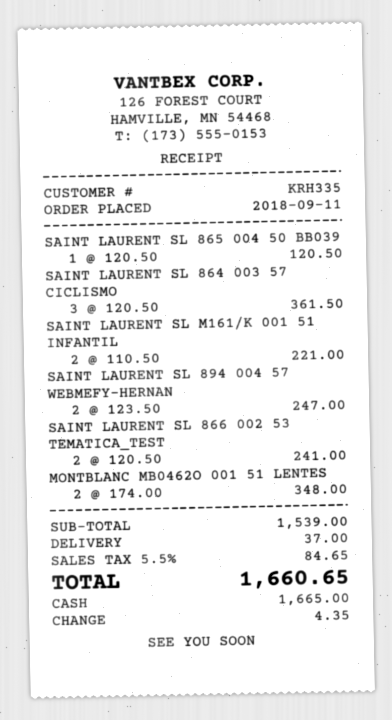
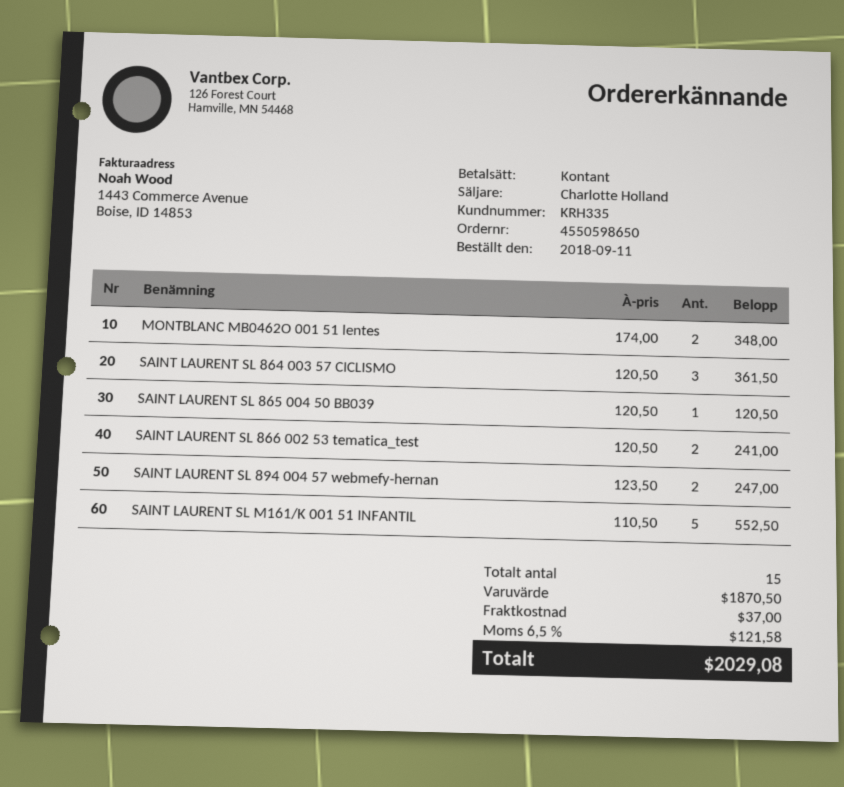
SAINT LAURENT SL M161/K 001 51 INFANTIL: 2 x 110.50 = 221.00 -> 5 x 110.50 = 552.50
subtotal: 1539.00 -> 1870.50
tax: 5.5% = 84.65 -> 6.5% = 121.58
total: 1660.65 -> 2029.08

